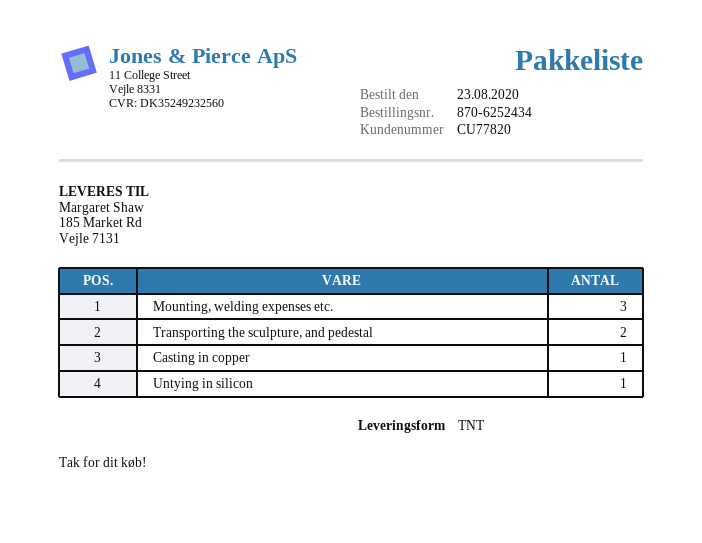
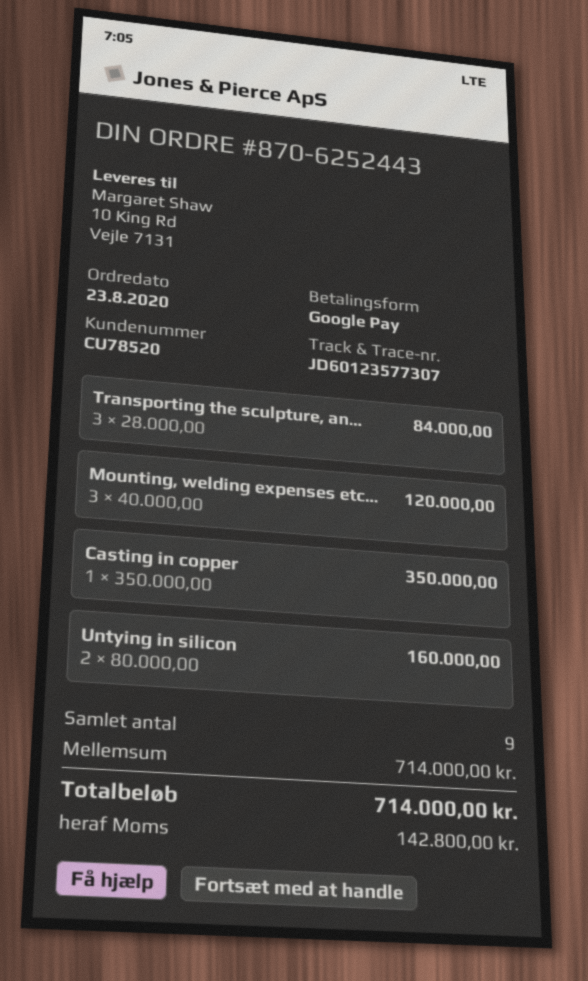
order number: 870-6252434 -> 870-6252443
customer number: CU77820 -> CU78520
ship to: 185 Market Rd, Vejle 7131 -> 10 King Rd, Vejle 7131
Transporting the sculpture, and pedestal: 2 -> 3
Untying in silicon: 1 -> 2

